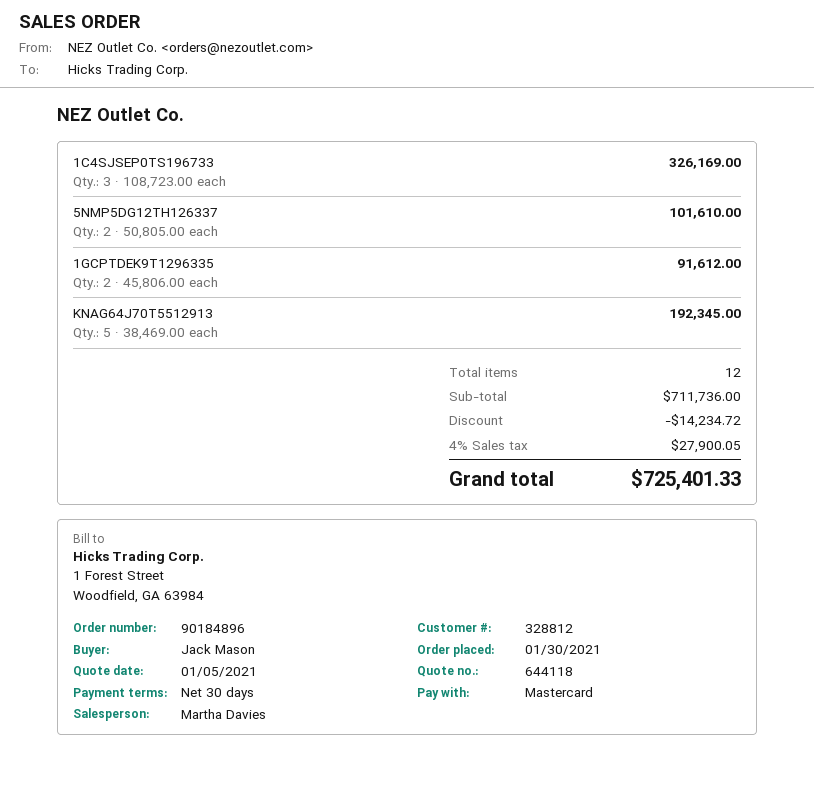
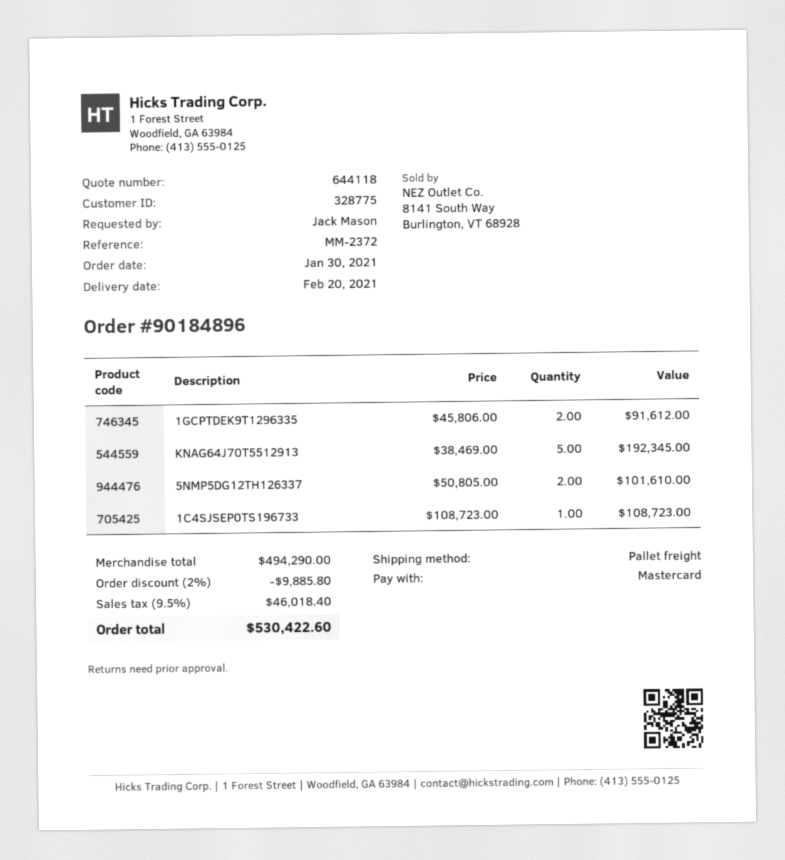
customer number: 328812 -> 328775
1C4SJSEP0TS196733: 3 x 108723.00 = 326169.00 -> 1 x 108723.00 = 108723.00
subtotal: 711736.00 -> 494290.00
discount: 14234.72 -> 9885.80
tax: 4% = 27900.05 -> 9.5% = 46018.40
total: 725401.33 -> 530422.60

